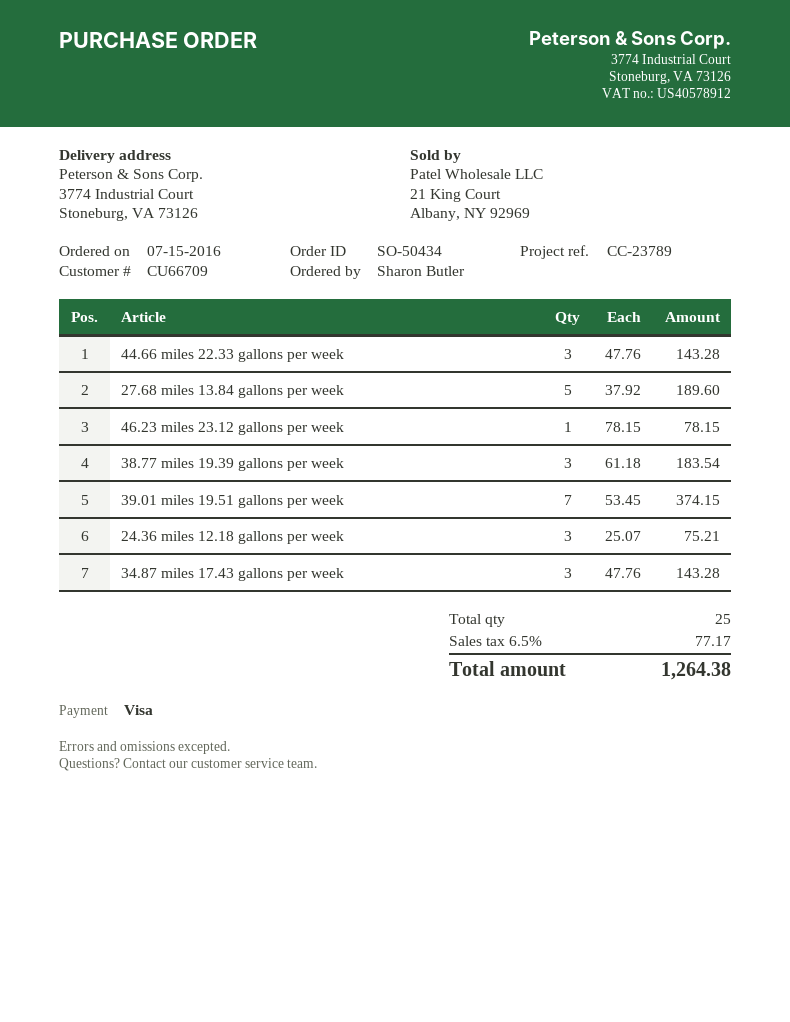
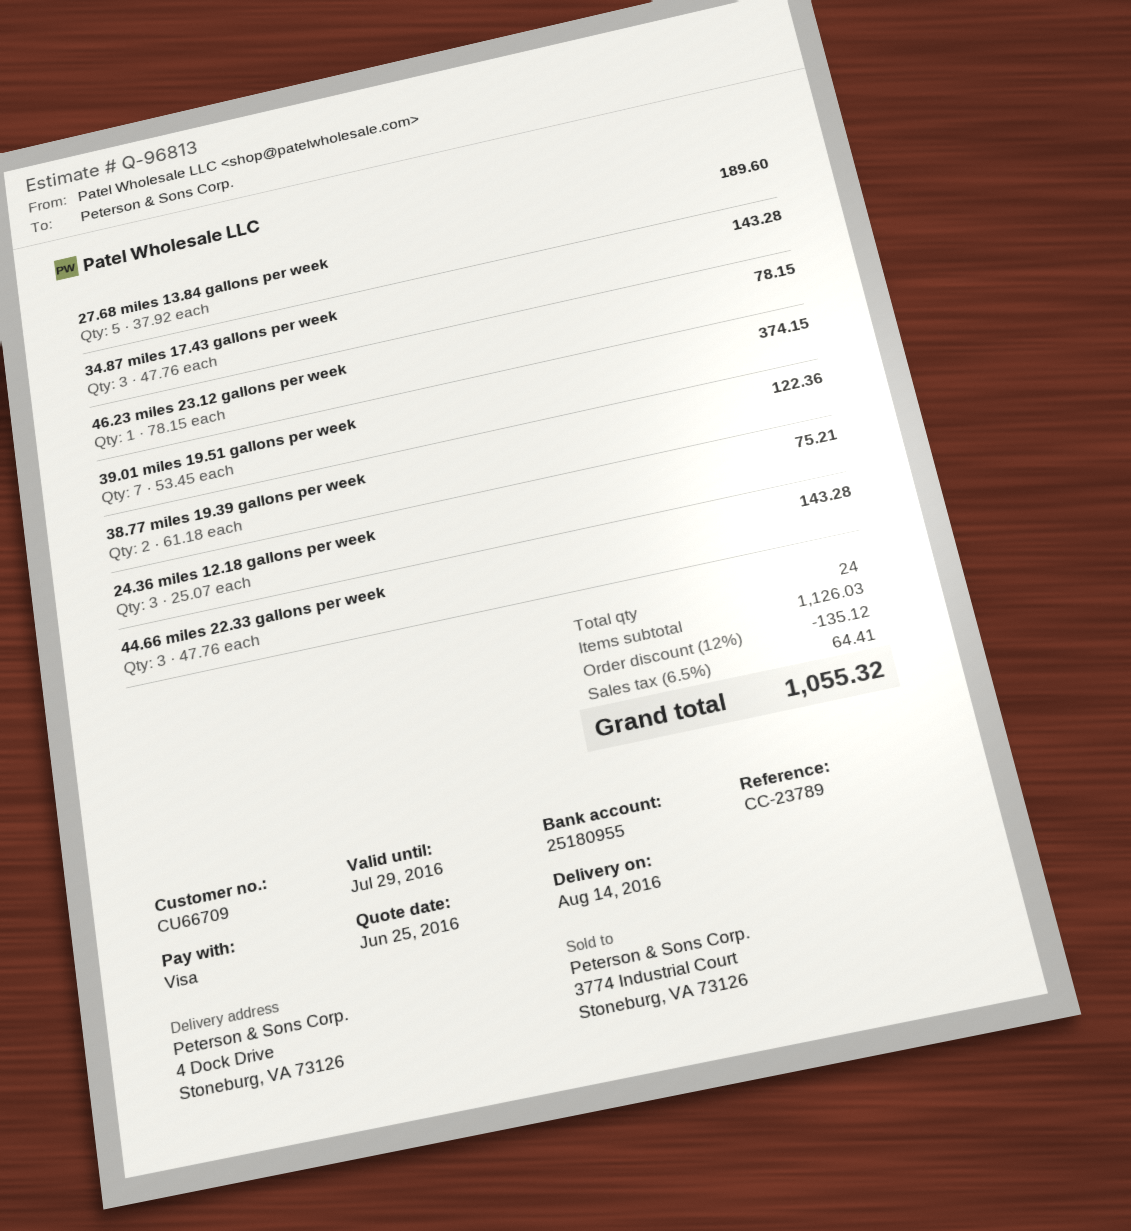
ship to: 3774 Industrial Court, Stoneburg, VA 73126 -> 4 Dock Drive, Stoneburg, VA 73126
38.77 miles 19.39 gallons per week: 3 x 61.18 = 183.54 -> 2 x 61.18 = 122.36
total quantity: 25 -> 24
discount: none -> 12% = 135.12
tax: 6.5% = 77.17 -> 6.5% = 64.41
total: 1264.38 -> 1055.32

